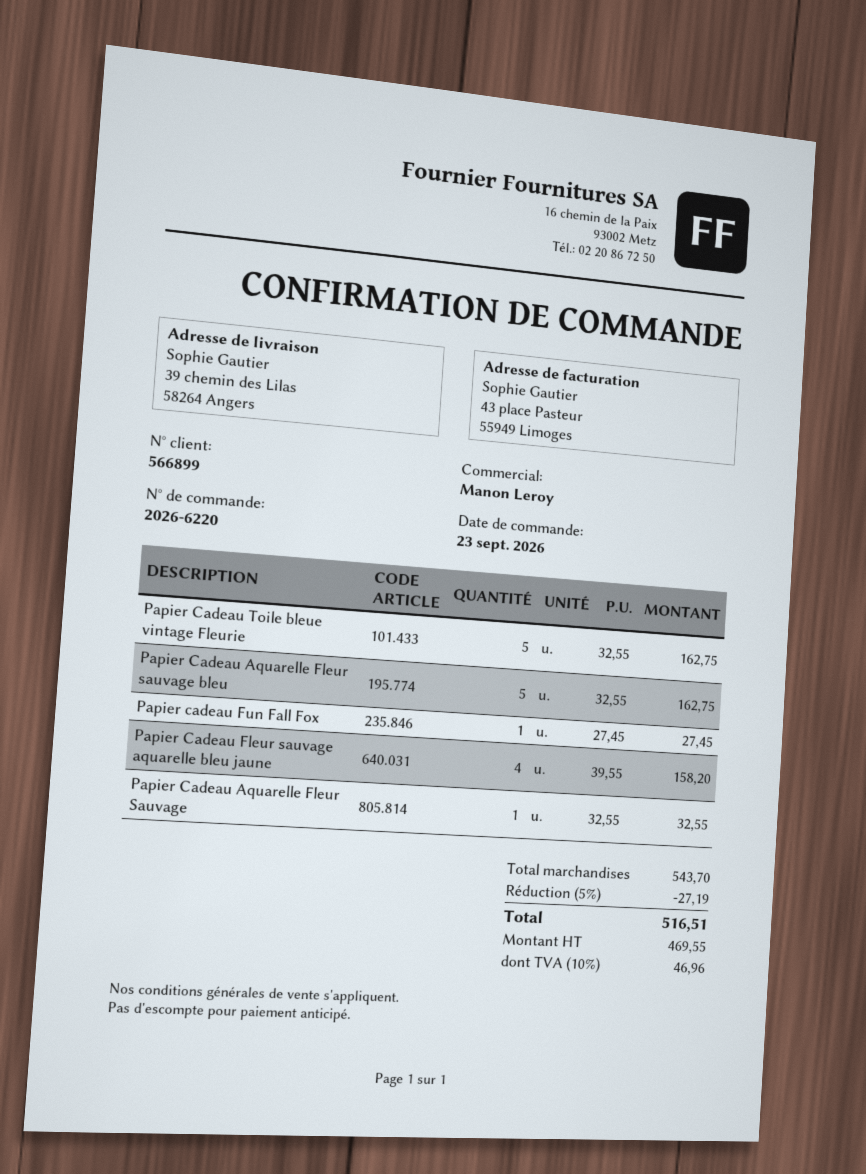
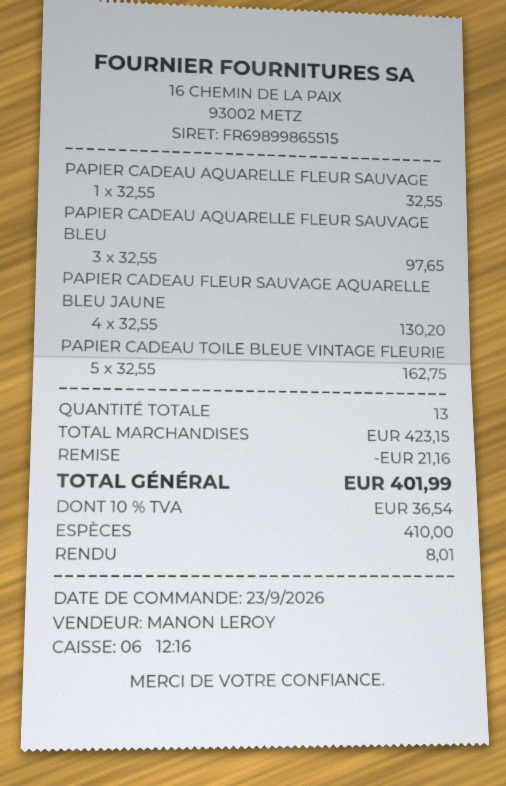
Papier Cadeau Aquarelle Fleur sauvage bleu: 5 x 32.55 = 162.75 -> 3 x 32.55 = 97.65
Papier cadeau Fun Fall Fox: 1 x 27.45 = 27.45 -> none
Papier Cadeau Fleur sauvage aquarelle bleu jaune: 4 x 39.55 = 158.20 -> 4 x 32.55 = 130.20
subtotal: 543.70 -> 423.15
discount: 27.19 -> 21.16
tax: 10% = 46.96 -> 10% = 36.54
total: 516.51 -> 401.99

